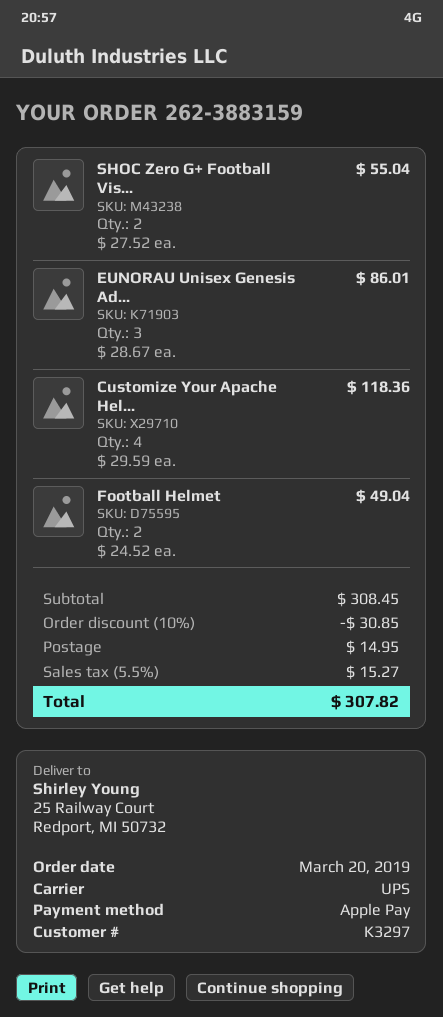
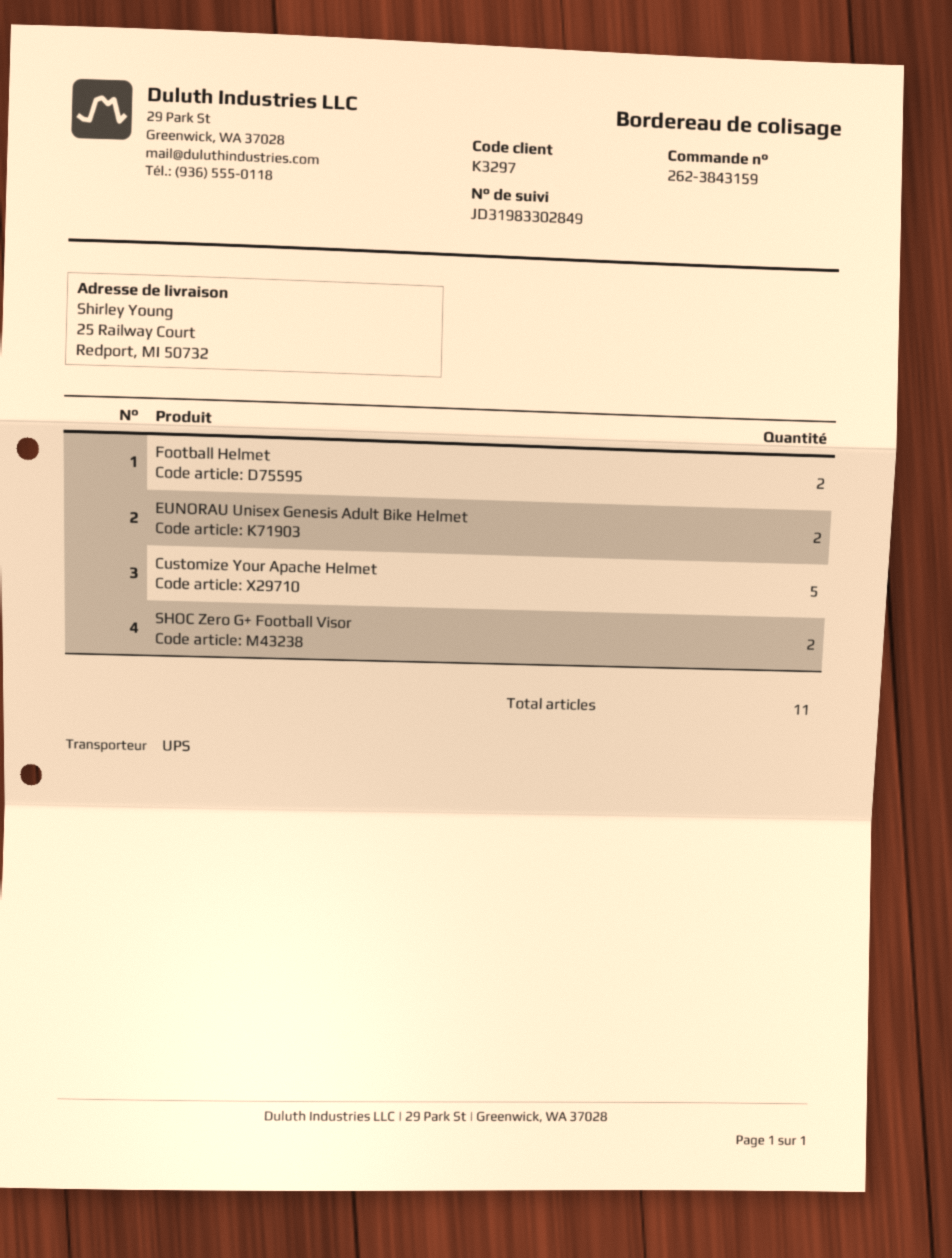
order number: 262-3883159 -> 262-3843159
EUNORAU Unisex Genesis Ad...: 3 -> 2
Customize Your Apache Hel...: 4 -> 5

